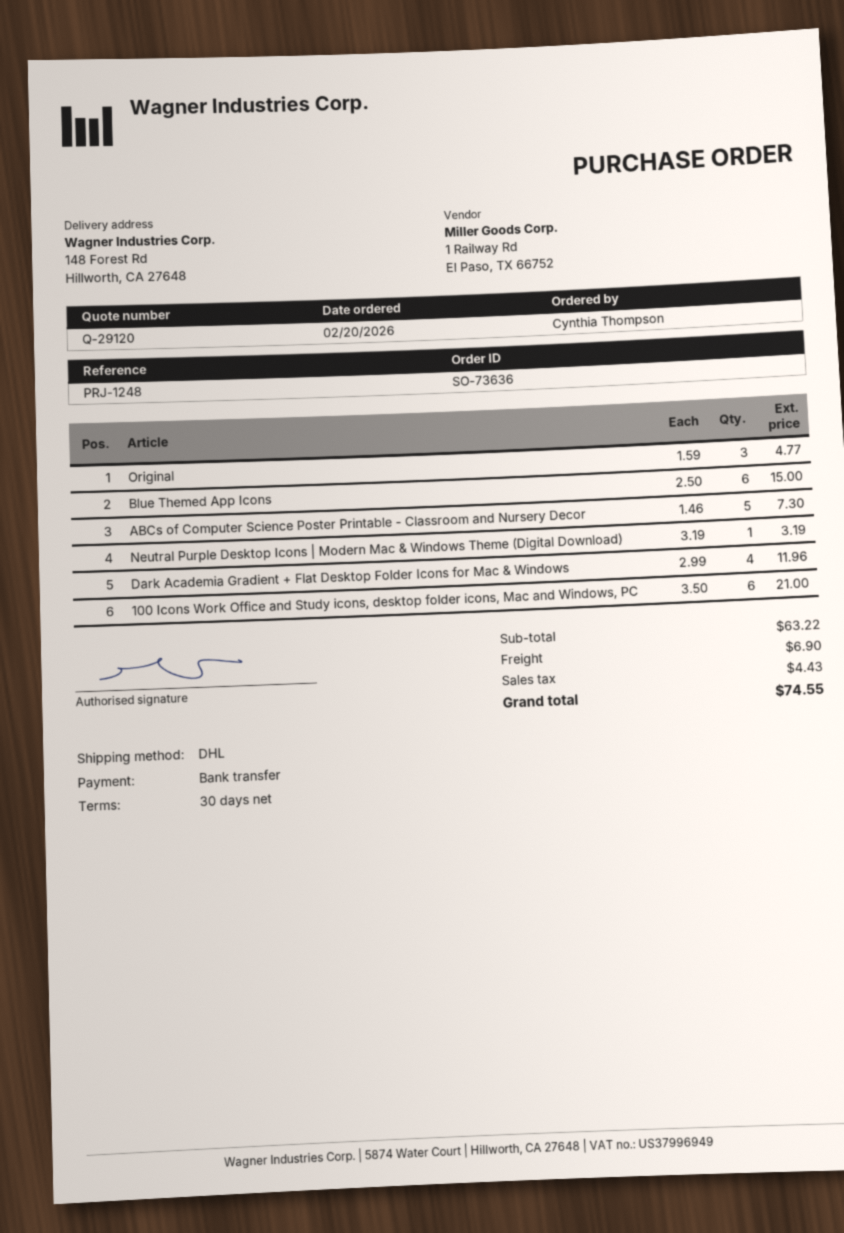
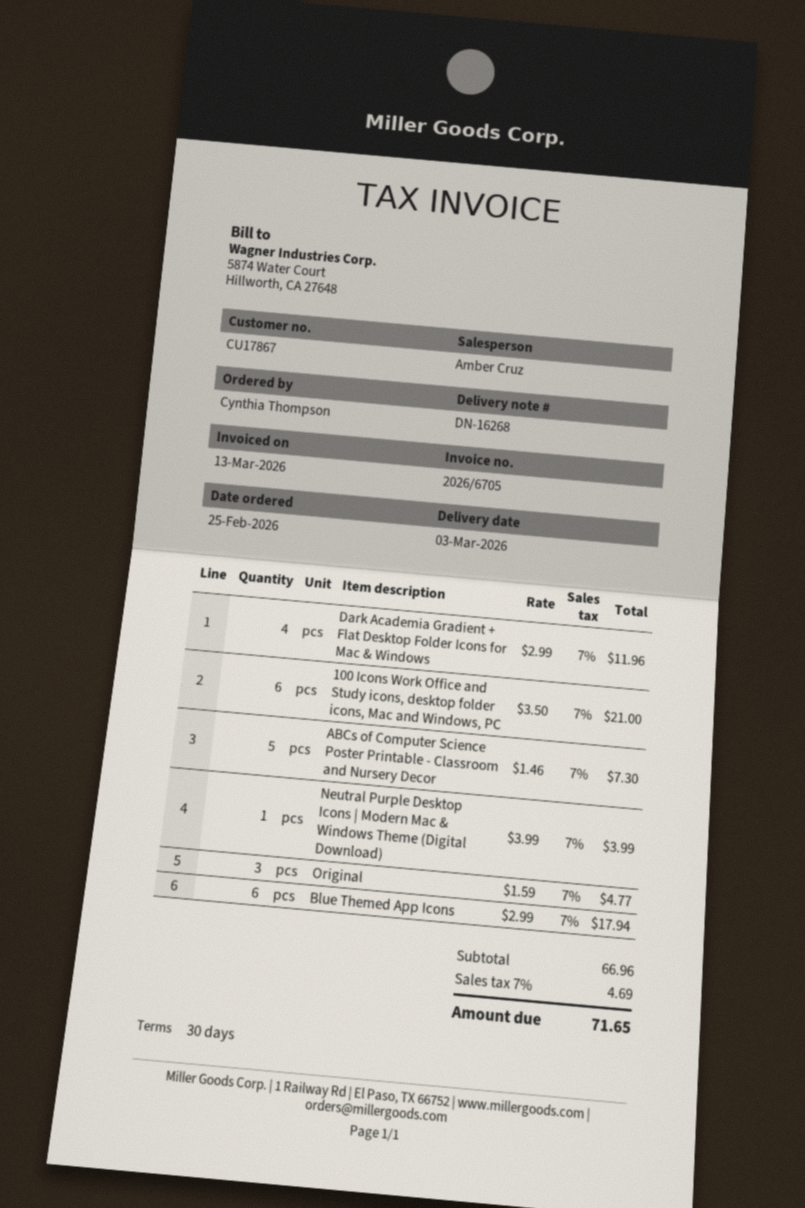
order date: 2026-02-20 -> 2026-02-25
Blue Themed App Icons: 6 x 2.50 = 15.00 -> 6 x 2.99 = 17.94
Neutral Purple Desktop Icons | Modern Mac & Windows Theme (Digital Download): 1 x 3.19 = 3.19 -> 1 x 3.99 = 3.99
subtotal: 63.22 -> 66.96
shipping: 6.90 -> none
tax: 4.43 -> 4.69
total: 74.55 -> 71.65

